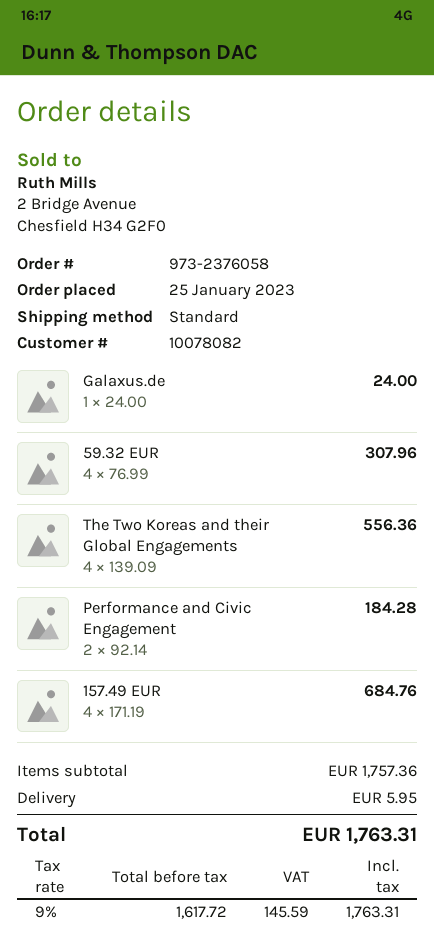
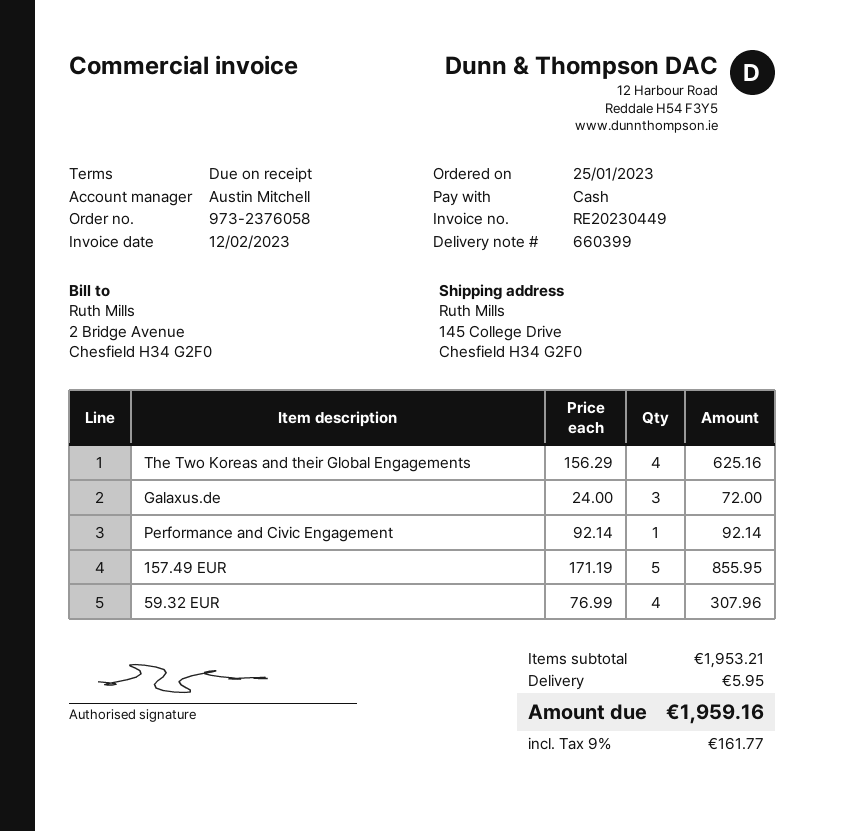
Galaxus.de: 1 x 24.00 = 24.00 -> 3 x 24.00 = 72.00
The Two Koreas and their Global Engagements: 4 x 139.09 = 556.36 -> 4 x 156.29 = 625.16
Performance and Civic Engagement: 2 x 92.14 = 184.28 -> 1 x 92.14 = 92.14
157.49 EUR: 4 x 171.19 = 684.76 -> 5 x 171.19 = 855.95
subtotal: 1757.36 -> 1953.21
tax: 9% = 145.59 -> 9% = 161.77
total: 1763.31 -> 1959.16

